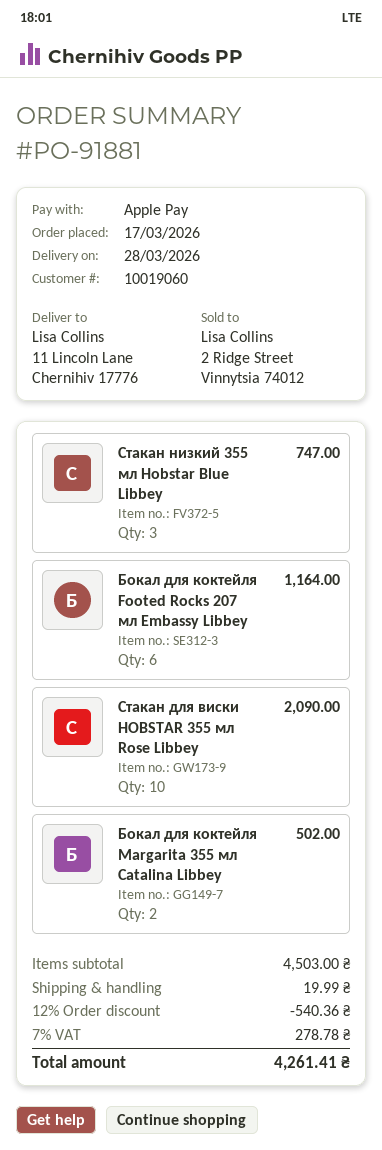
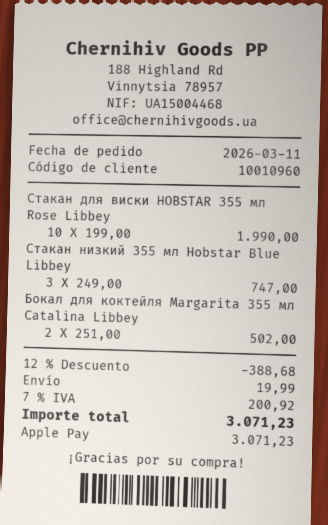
order date: 2026-03-17 -> 2026-03-11
customer number: 10019060 -> 10010960
Бокал для коктейля Footed Rocks 207 мл Embassy Libbey: 6 for 1164.00 -> none
Стакан для виски HOBSTAR 355 мл Rose Libbey: 10 for 2090.00 -> 10 for 1990.00
discount: 12% = 540.36 -> 12% = 388.68
tax: 7% = 278.78 -> 7% = 200.92
total: 4261.41 -> 3071.23

